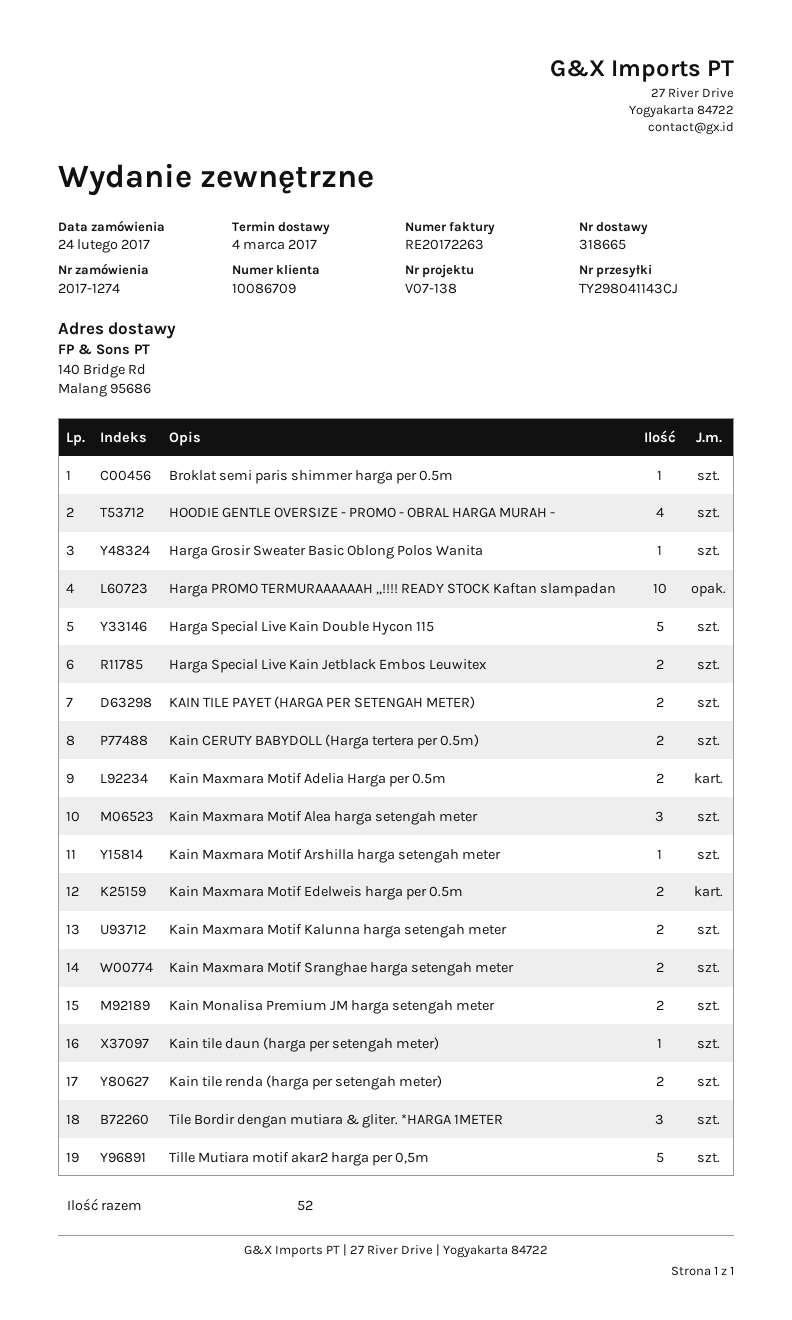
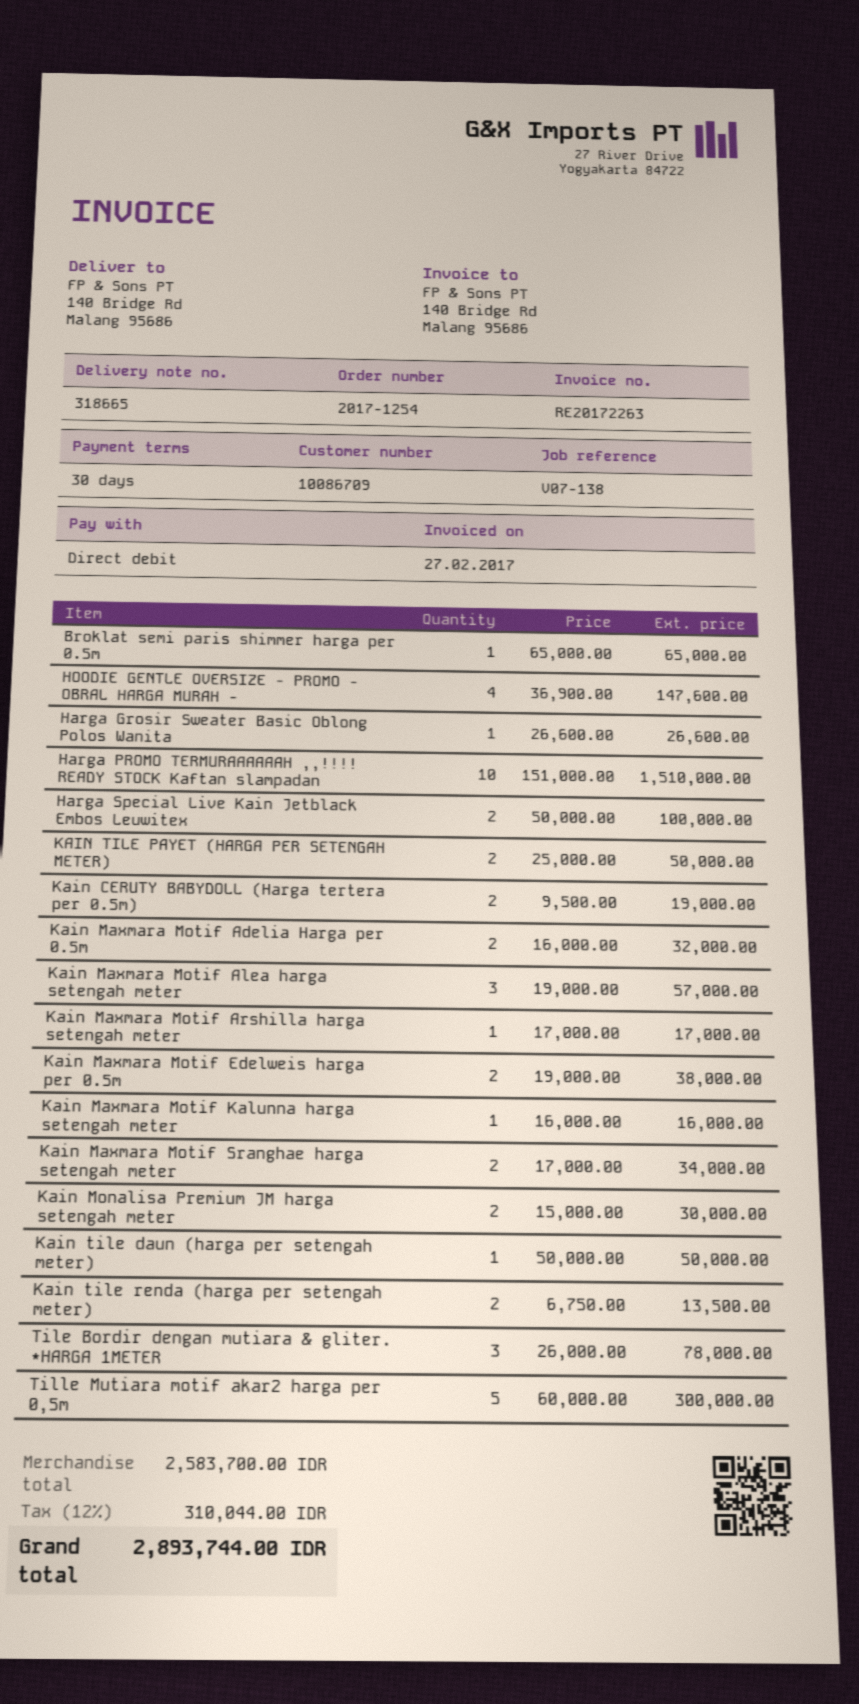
order number: 2017-1274 -> 2017-1254
Harga Special Live Kain Double Hycon 115: 5 -> none
Kain Maxmara Motif Kalunna harga setengah meter: 2 -> 1

